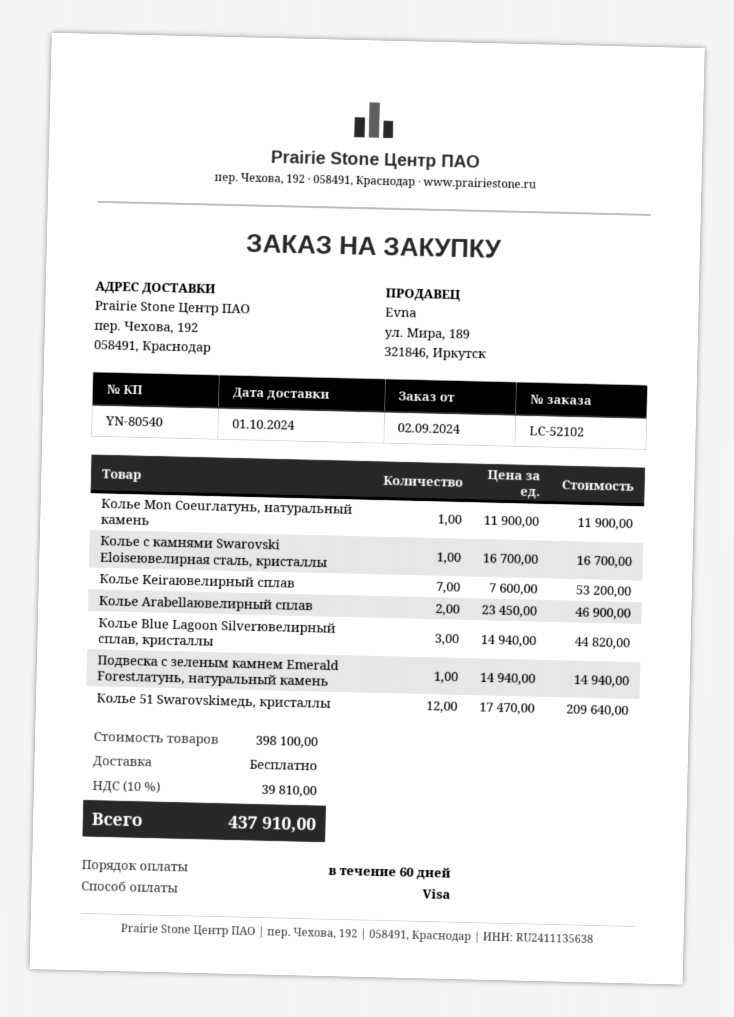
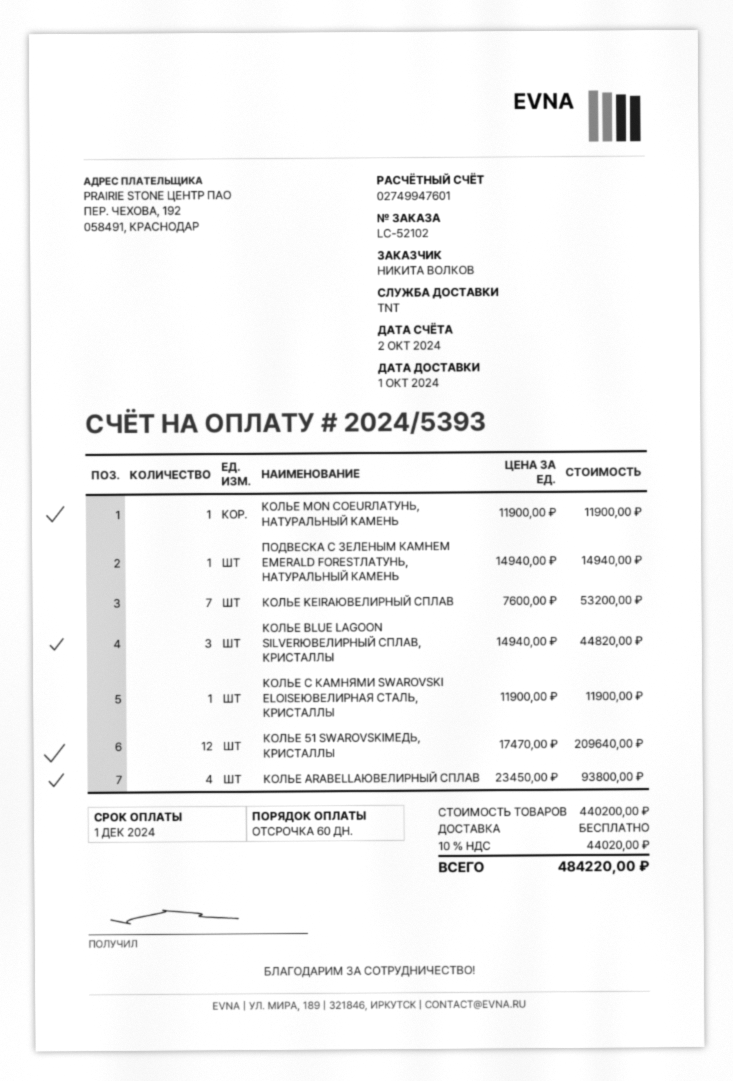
Колье с камнями Swarovski Eloiseювелирная сталь, кристаллы: 1 x 16700.00 = 16700.00 -> 1 x 11900.00 = 11900.00
Колье Arabellaювелирный сплав: 2 x 23450.00 = 46900.00 -> 4 x 23450.00 = 93800.00
subtotal: 398100.00 -> 440200.00
tax: 10% = 39810.00 -> 10% = 44020.00
total: 437910.00 -> 484220.00

